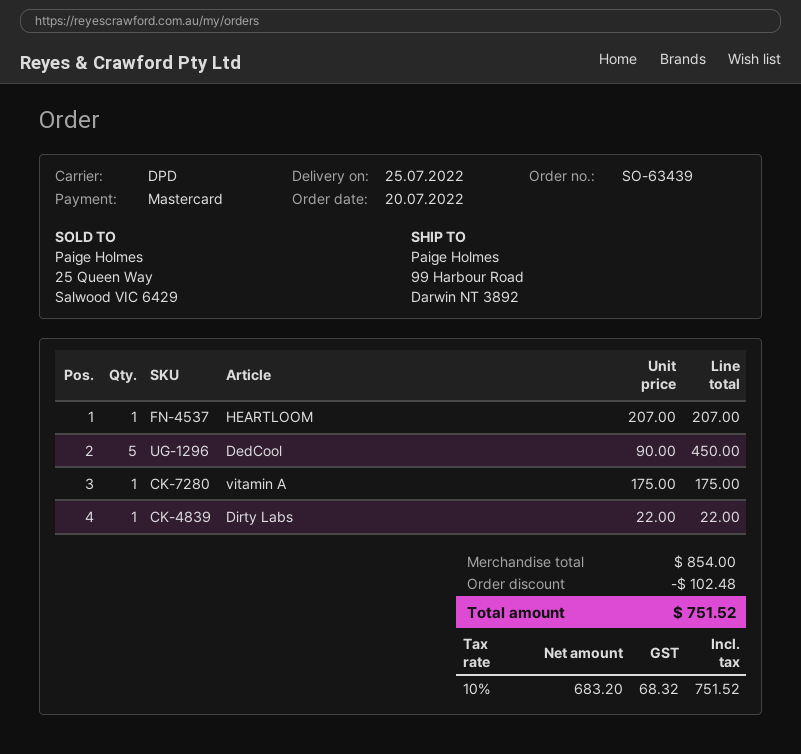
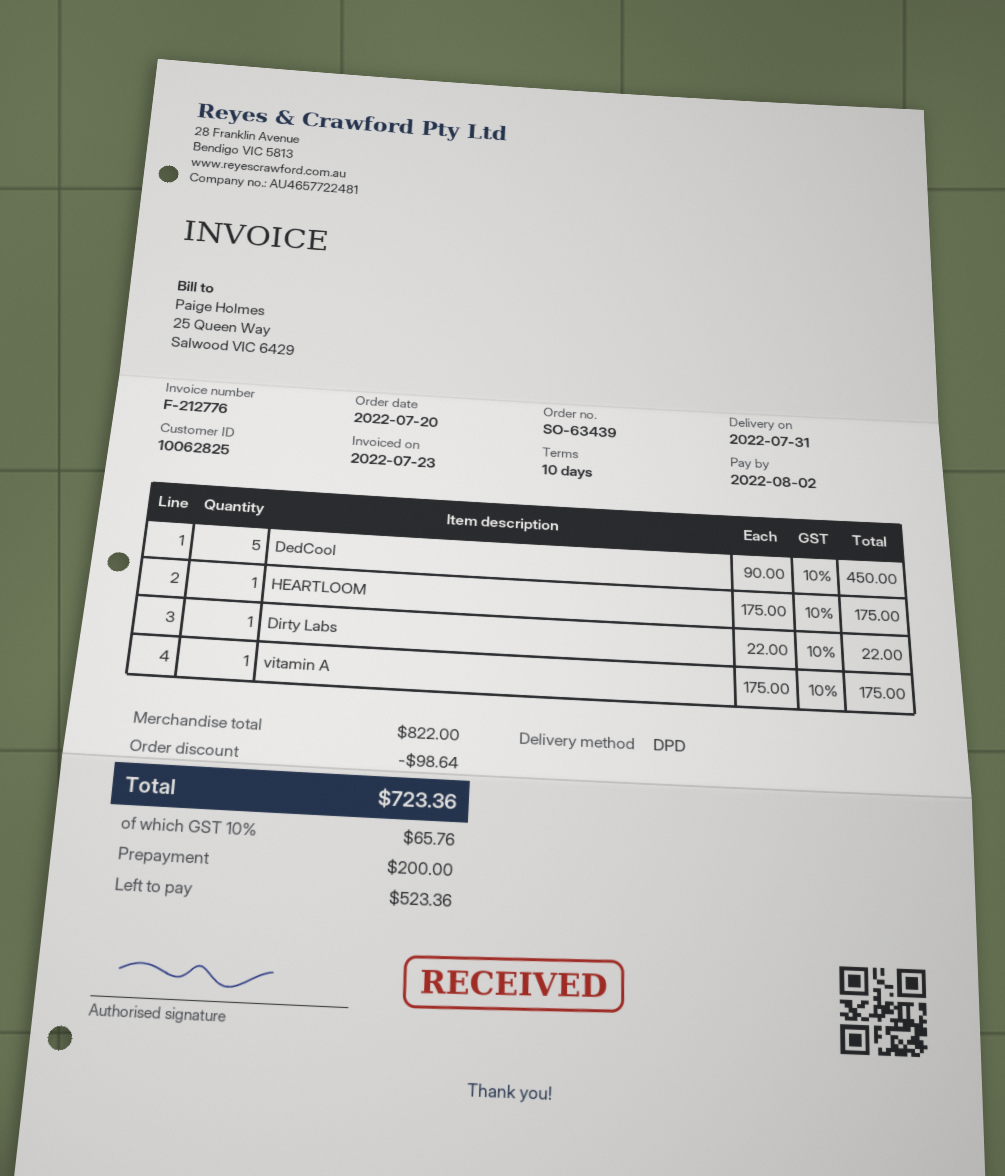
delivery date: 2022-07-25 -> 2022-07-31
HEARTLOOM: 1 x 207.00 = 207.00 -> 1 x 175.00 = 175.00
subtotal: 854.00 -> 822.00
discount: 102.48 -> 98.64
tax: 10% = 68.32 -> 10% = 65.76
total: 751.52 -> 723.36

